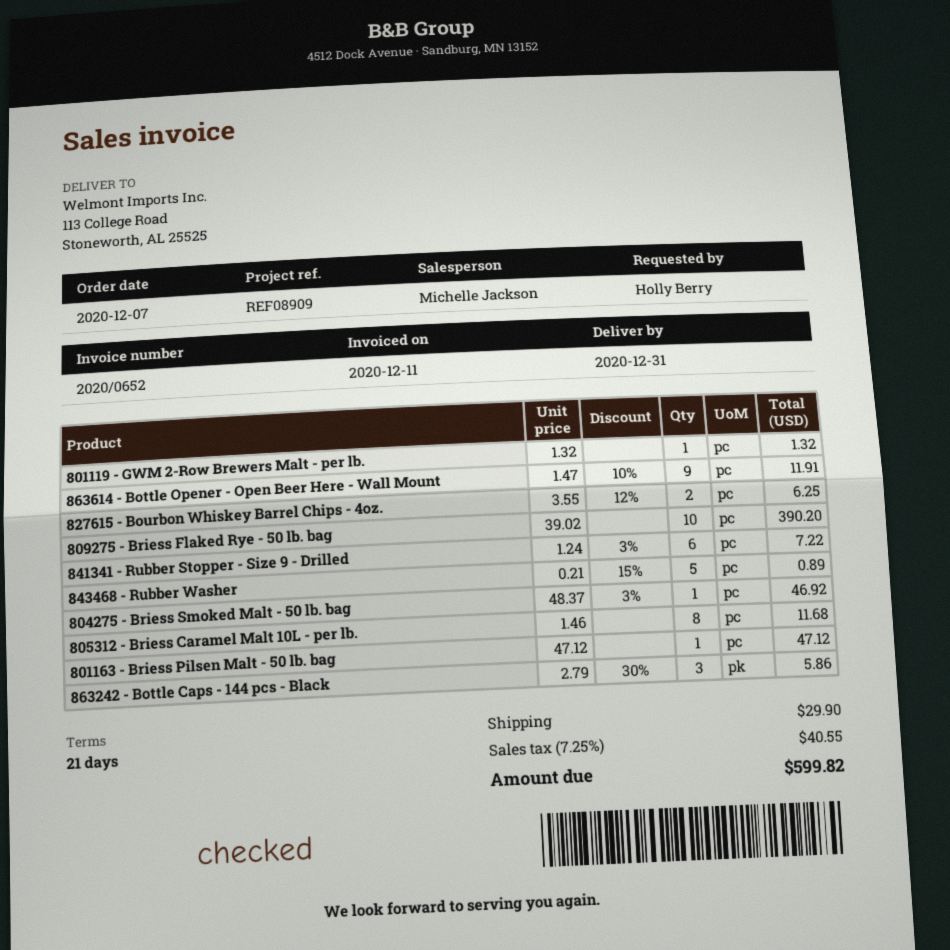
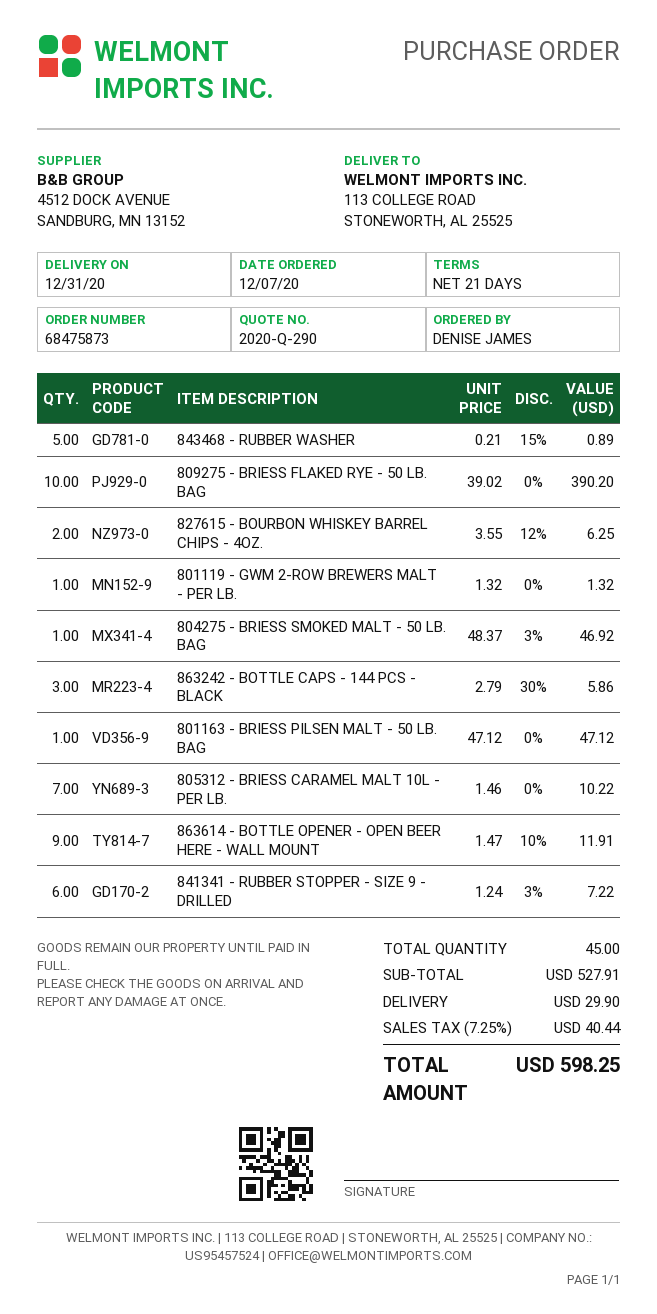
ordered by: Holly Berry -> DENISE JAMES
805312 - Briess Caramel Malt 10L - per lb.: 8 x 1.46 = 11.68 -> 7 x 1.46 = 10.22
tax: 7.25% = 40.55 -> 7.25% = 40.44
total: 599.82 -> 598.25

